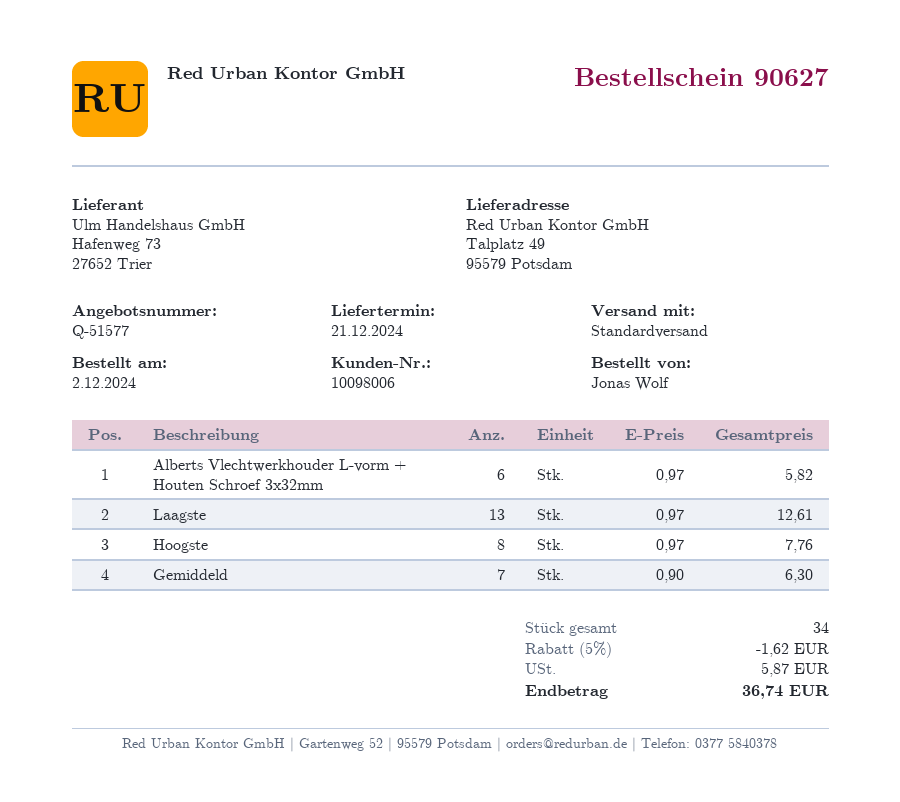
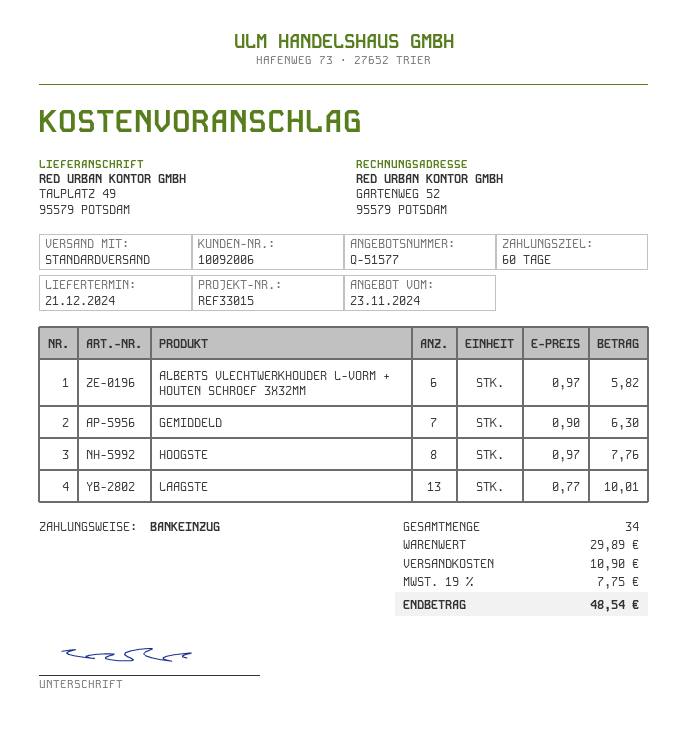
customer number: 10098006 -> 10092006
Laagste: 13 x 0.97 = 12.61 -> 13 x 0.77 = 10.01
discount: 5% = 1.62 -> none
shipping: none -> 10.90
tax: 5.87 -> 7.75
total: 36.74 -> 48.54

